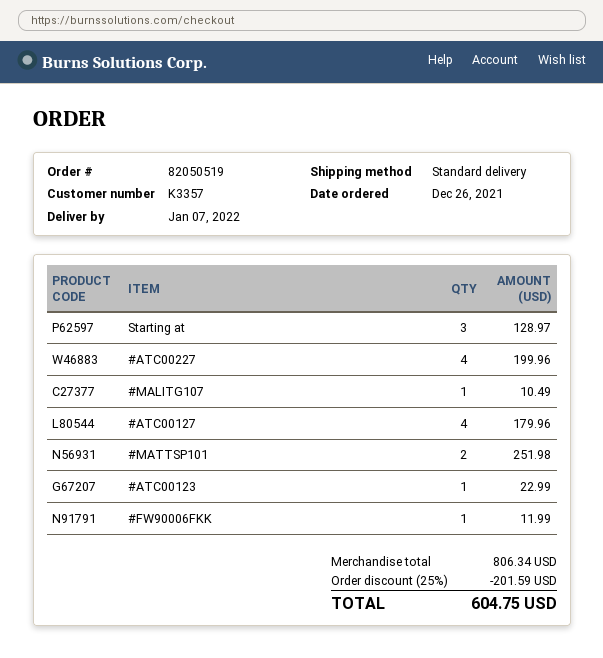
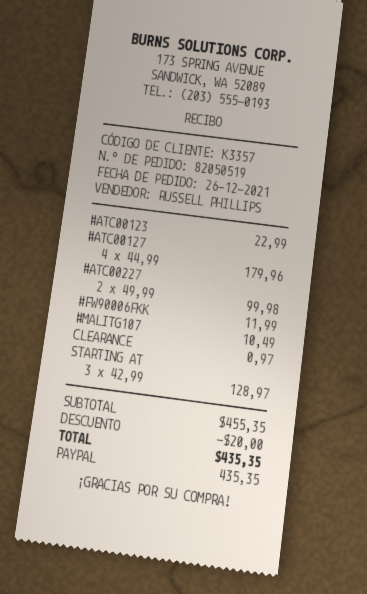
#ATC00227: 4 for 199.96 -> 2 for 99.98
#MATTSP101: 2 for 251.98 -> none
CLEARANCE: none -> 1 for 0.97
subtotal: 806.34 -> 455.35
discount: 201.59 -> 20.00
total: 604.75 -> 435.35

